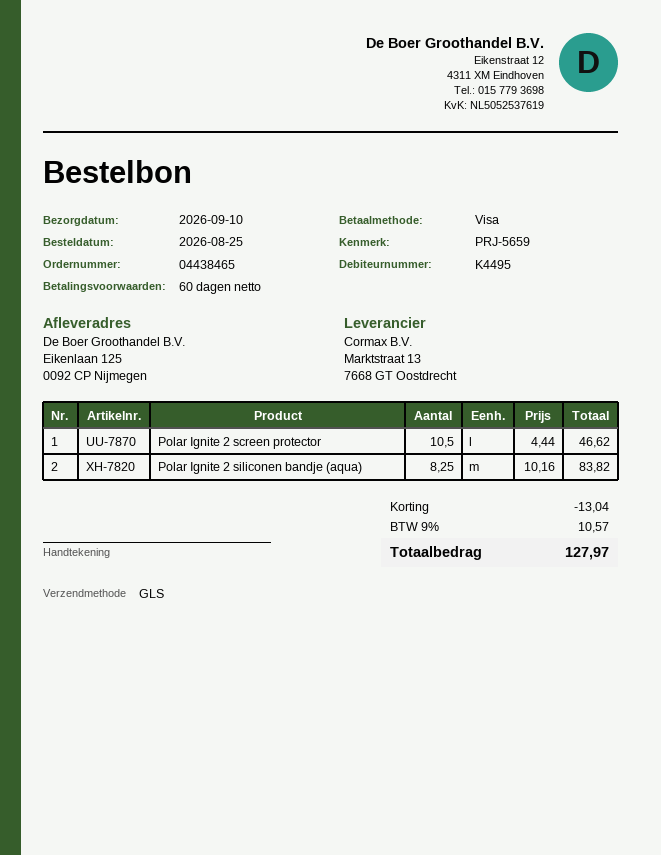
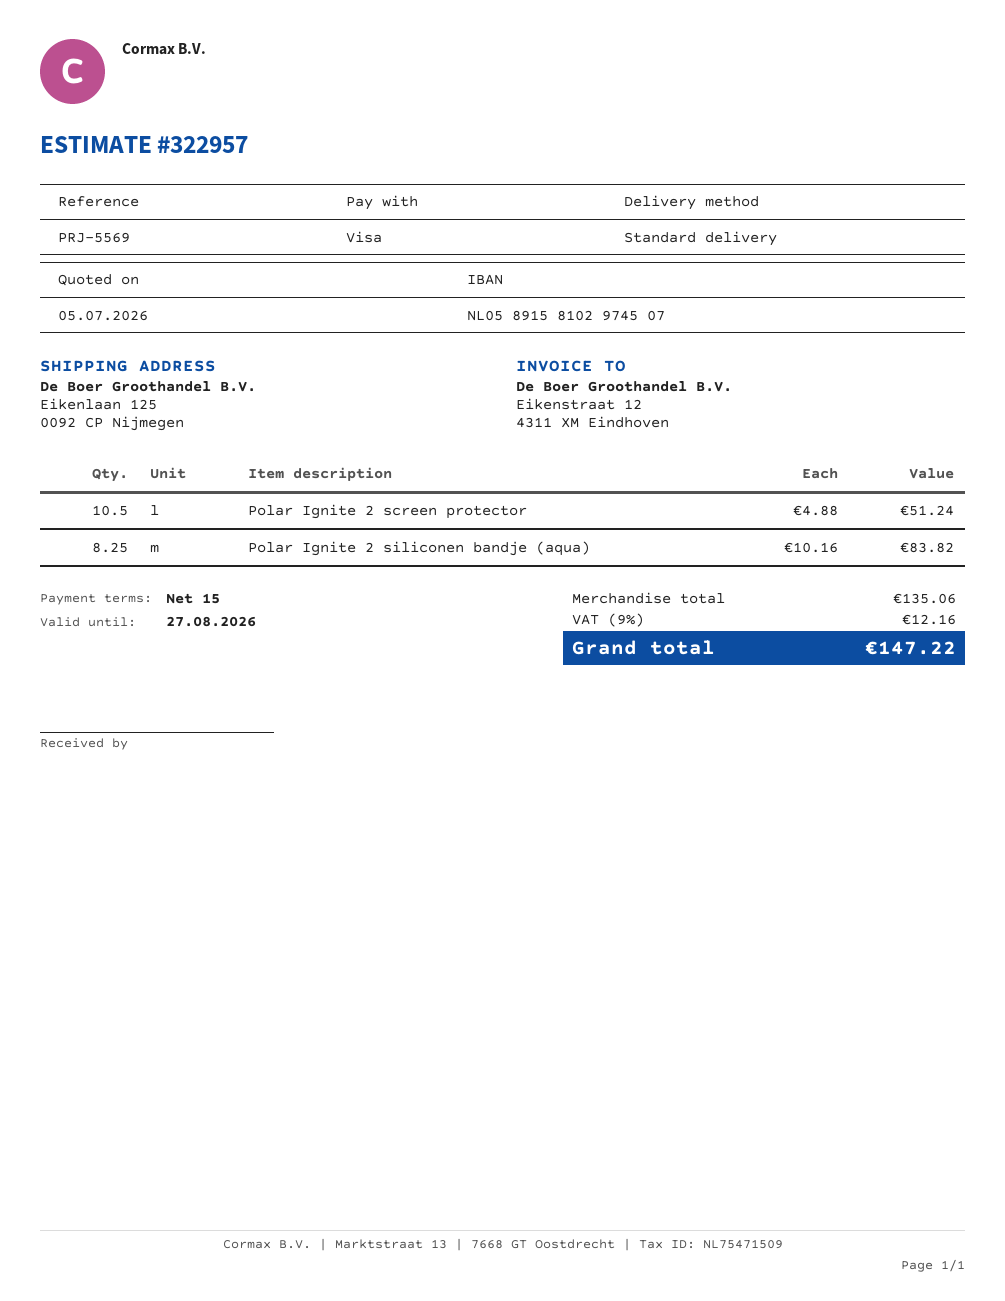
payment terms: 60 days -> 15 days
reference: PRJ-5659 -> PRJ-5569
shipping method: GLS -> standard
Polar Ignite 2 screen protector: 10.5 x 4.44 = 46.62 -> 10.5 x 4.88 = 51.24
discount: 13.04 -> none
tax: 9% = 10.57 -> 9% = 12.16
total: 127.97 -> 147.22

